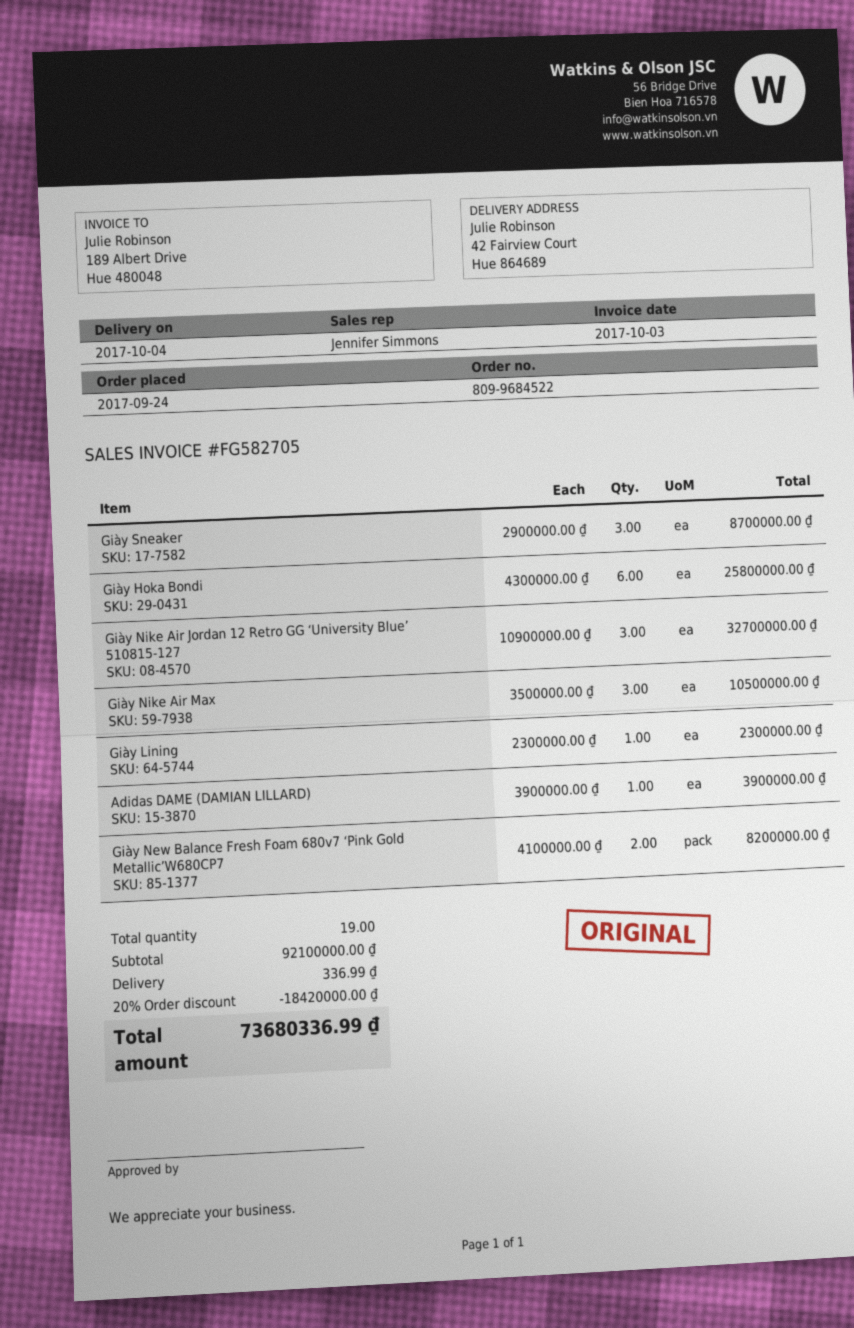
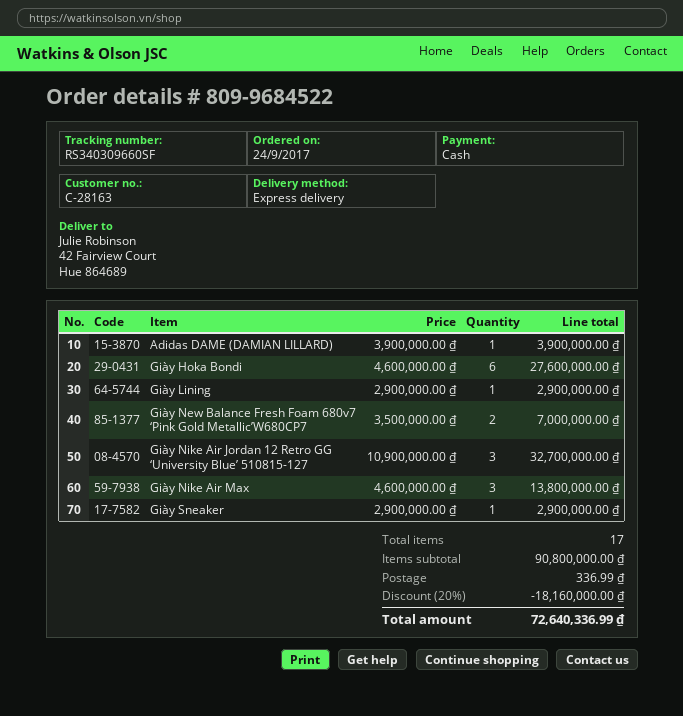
Giày Sneaker: 3 x 2900000.00 = 8700000.00 -> 1 x 2900000.00 = 2900000.00
Giày Hoka Bondi: 6 x 4300000.00 = 25800000.00 -> 6 x 4600000.00 = 27600000.00
Giày Nike Air Max: 3 x 3500000.00 = 10500000.00 -> 3 x 4600000.00 = 13800000.00
Giày Lining: 1 x 2300000.00 = 2300000.00 -> 1 x 2900000.00 = 2900000.00
Giày New Balance Fresh Foam 680v7 ‘Pink Gold Metallic’W680CP7: 2 x 4100000.00 = 8200000.00 -> 2 x 3500000.00 = 7000000.00
total quantity: 19 -> 17
subtotal: 92100000.00 -> 90800000.00
discount: 20% = 18420000.00 -> 20% = 18160000.00
total: 73680336.99 -> 72640336.99

